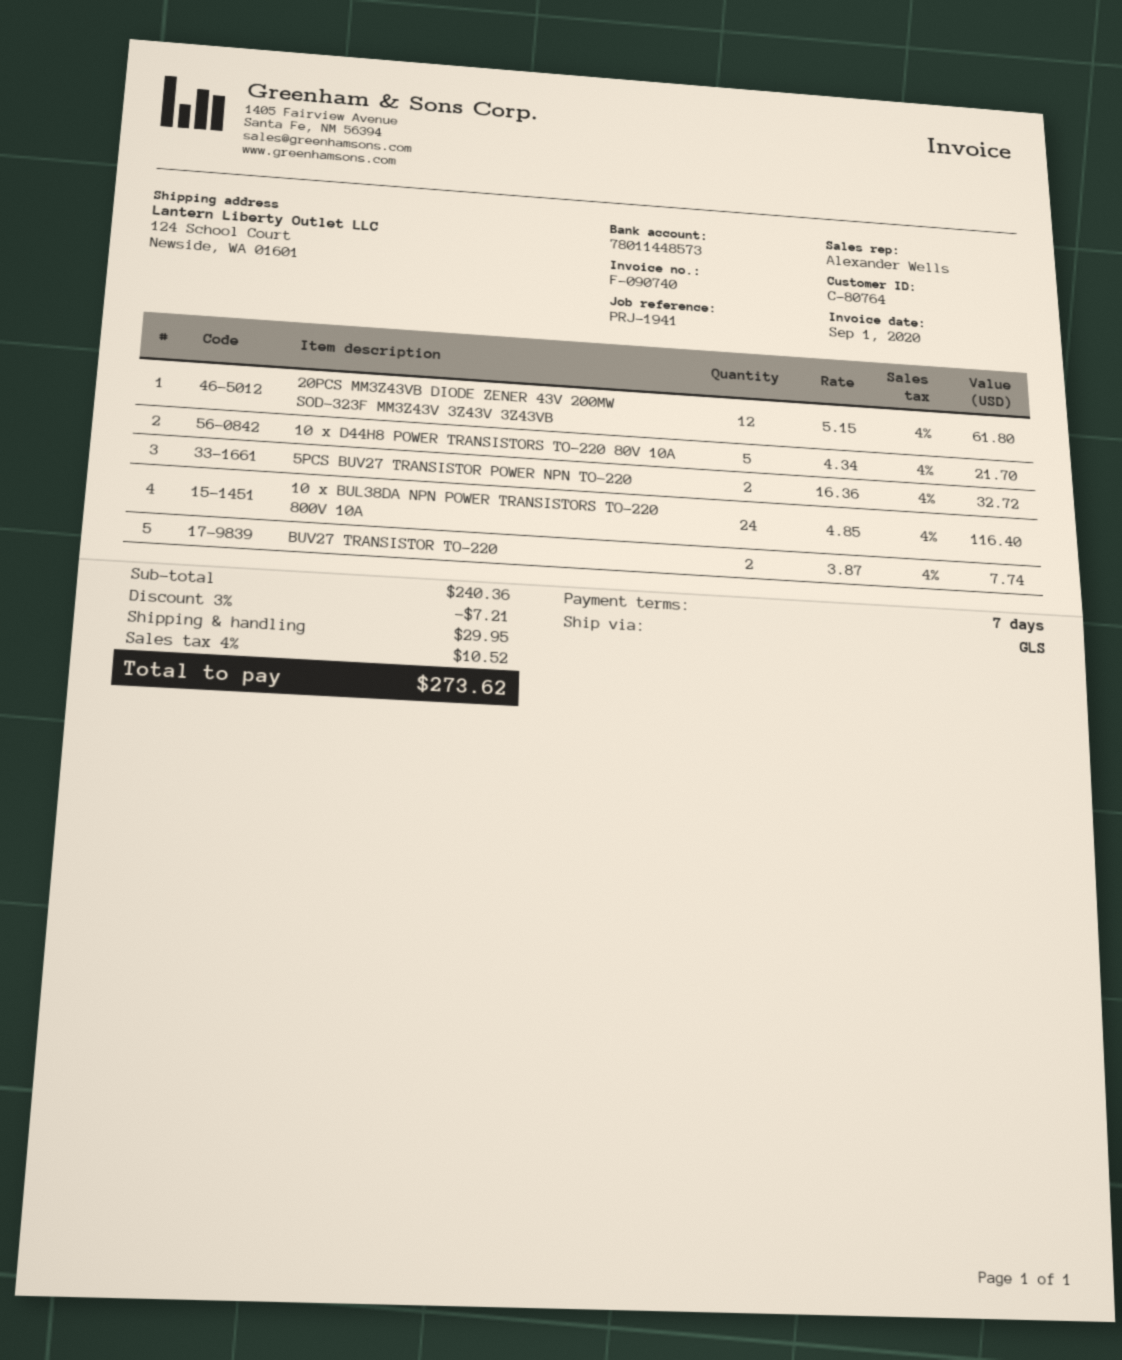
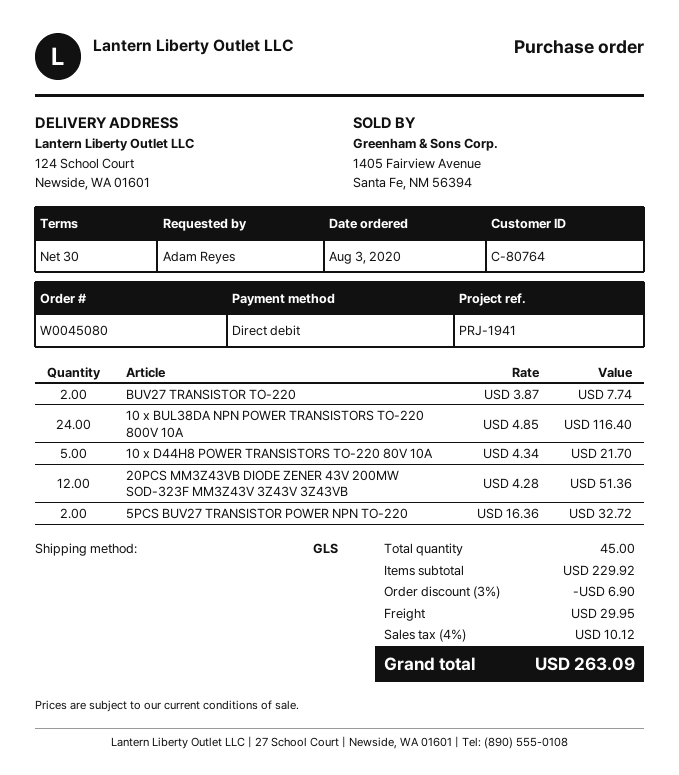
payment terms: 7 days -> 30 days
20PCS MM3Z43VB DIODE ZENER 43V 200MW SOD-323F MM3Z43V 3Z43V 3Z43VB: 12 x 5.15 = 61.80 -> 12 x 4.28 = 51.36
subtotal: 240.36 -> 229.92
discount: 3% = 7.21 -> 3% = 6.90
tax: 4% = 10.52 -> 4% = 10.12
total: 273.62 -> 263.09

